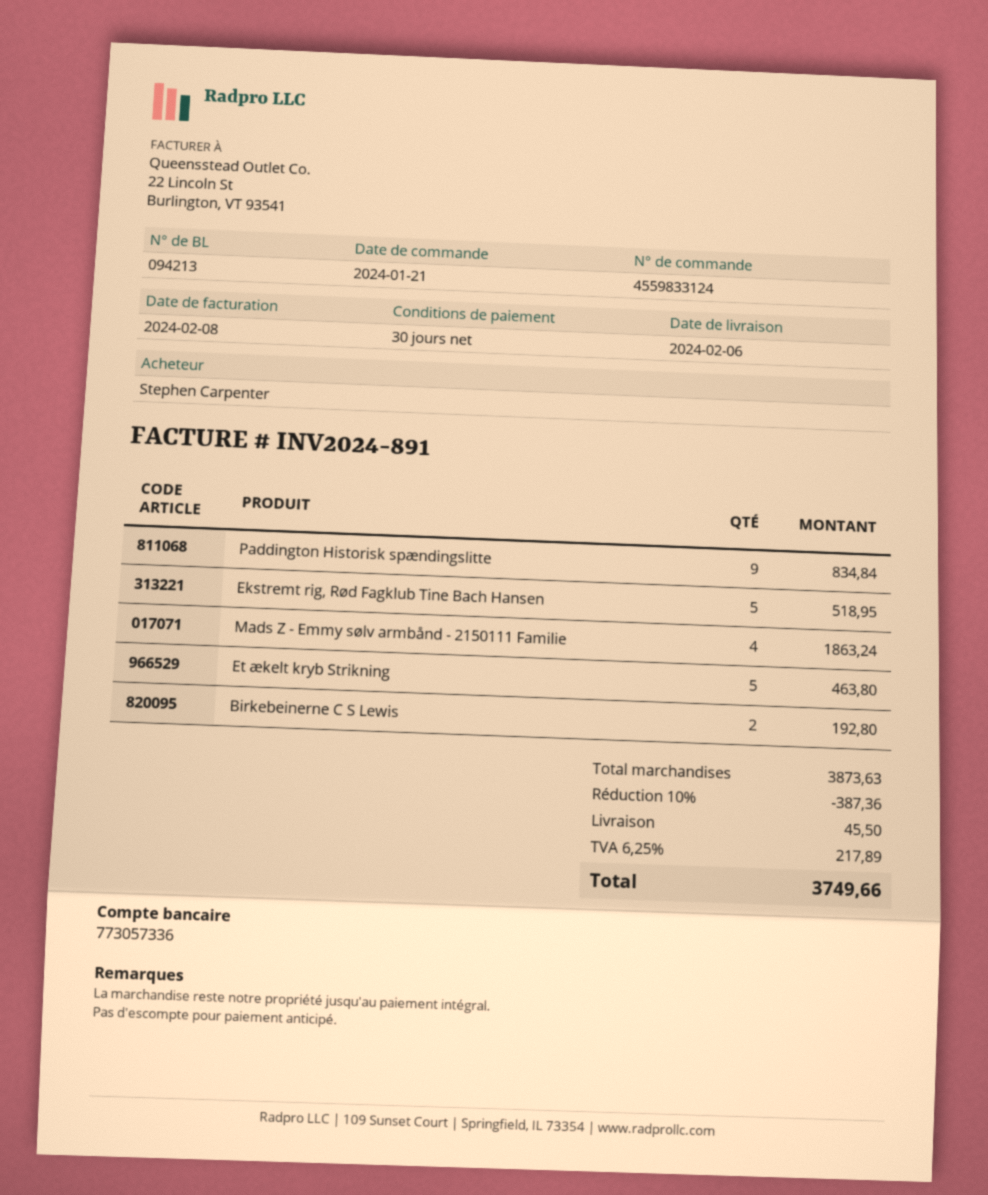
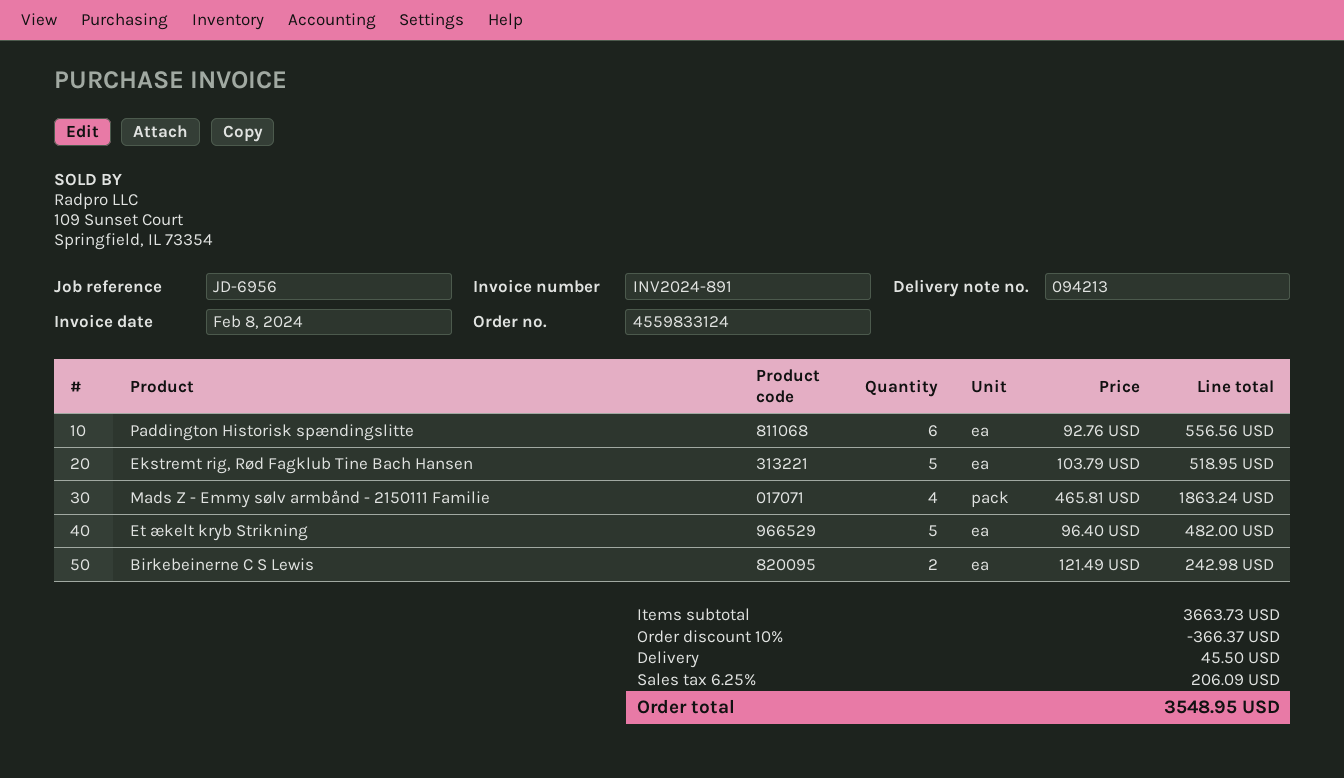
Paddington Historisk spændingslitte: 9 for 834.84 -> 6 for 556.56
Et ækelt kryb Strikning: 5 for 463.80 -> 5 for 482.00
Birkebeinerne C S Lewis: 2 for 192.80 -> 2 for 242.98
subtotal: 3873.63 -> 3663.73
discount: 10% = 387.36 -> 10% = 366.37
tax: 6.25% = 217.89 -> 6.25% = 206.09
total: 3749.66 -> 3548.95

